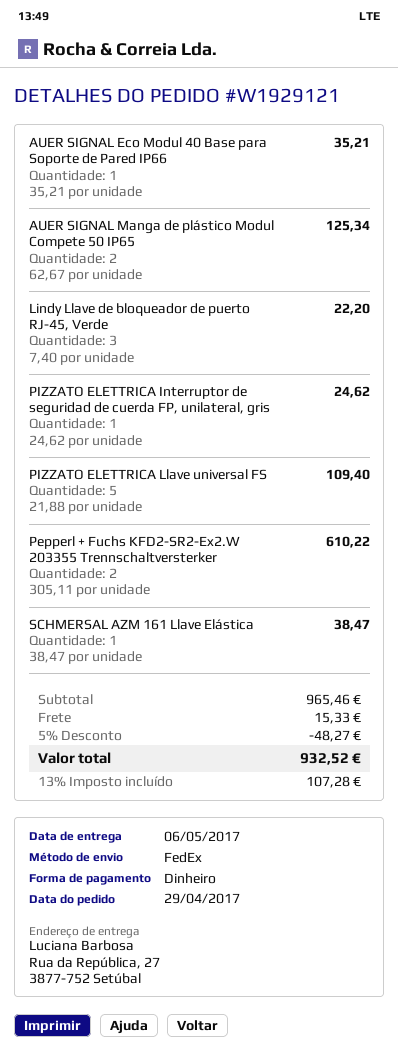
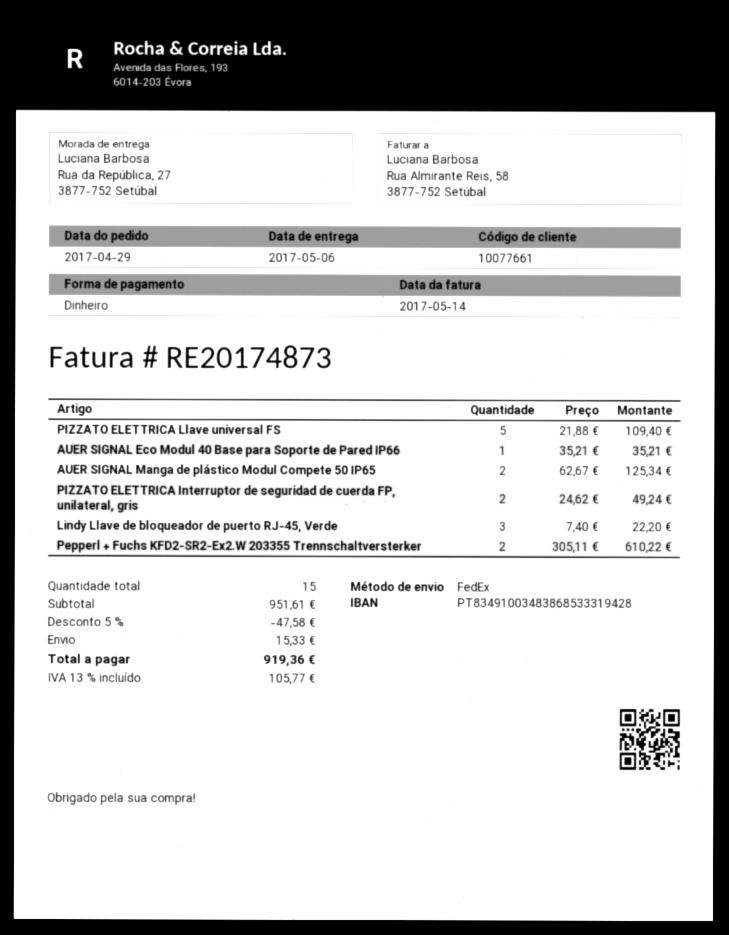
PIZZATO ELETTRICA Interruptor de seguridad de cuerda FP, unilateral, gris: 1 x 24.62 = 24.62 -> 2 x 24.62 = 49.24
SCHMERSAL AZM 161 Llave Elástica: 1 x 38.47 = 38.47 -> none
subtotal: 965.46 -> 951.61
discount: 5% = 48.27 -> 5% = 47.58
tax: 13% = 107.28 -> 13% = 105.77
total: 932.52 -> 919.36

